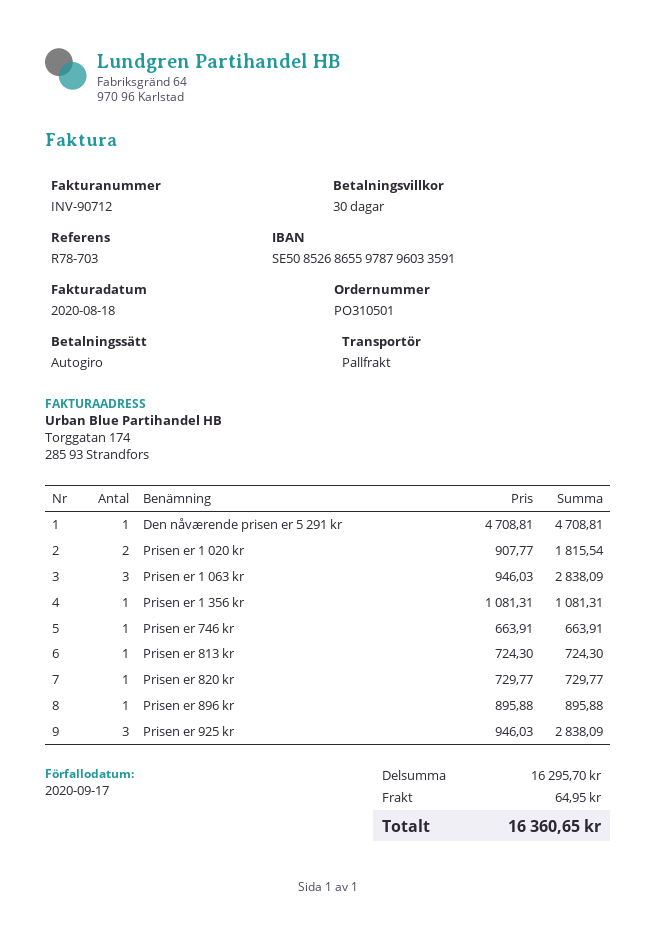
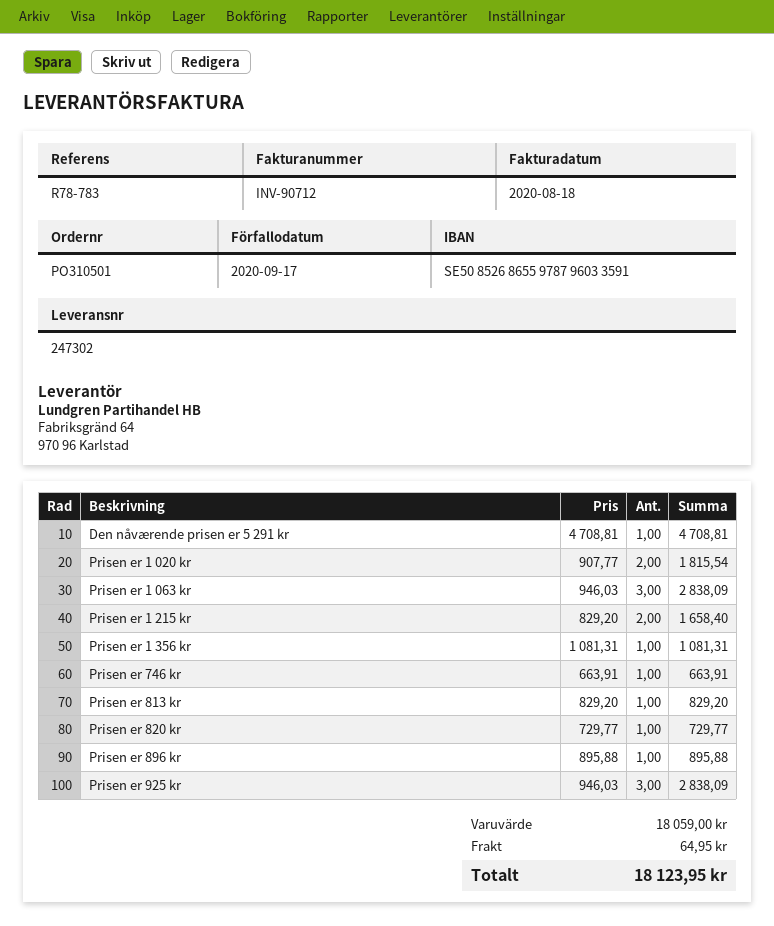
reference: R78-703 -> R78-783
Prisen er 813 kr: 1 x 724.30 = 724.30 -> 1 x 829.20 = 829.20
Prisen er 1 215 kr: none -> 2 x 829.20 = 1658.40
subtotal: 16295.70 -> 18059.00
total: 16360.65 -> 18123.95

